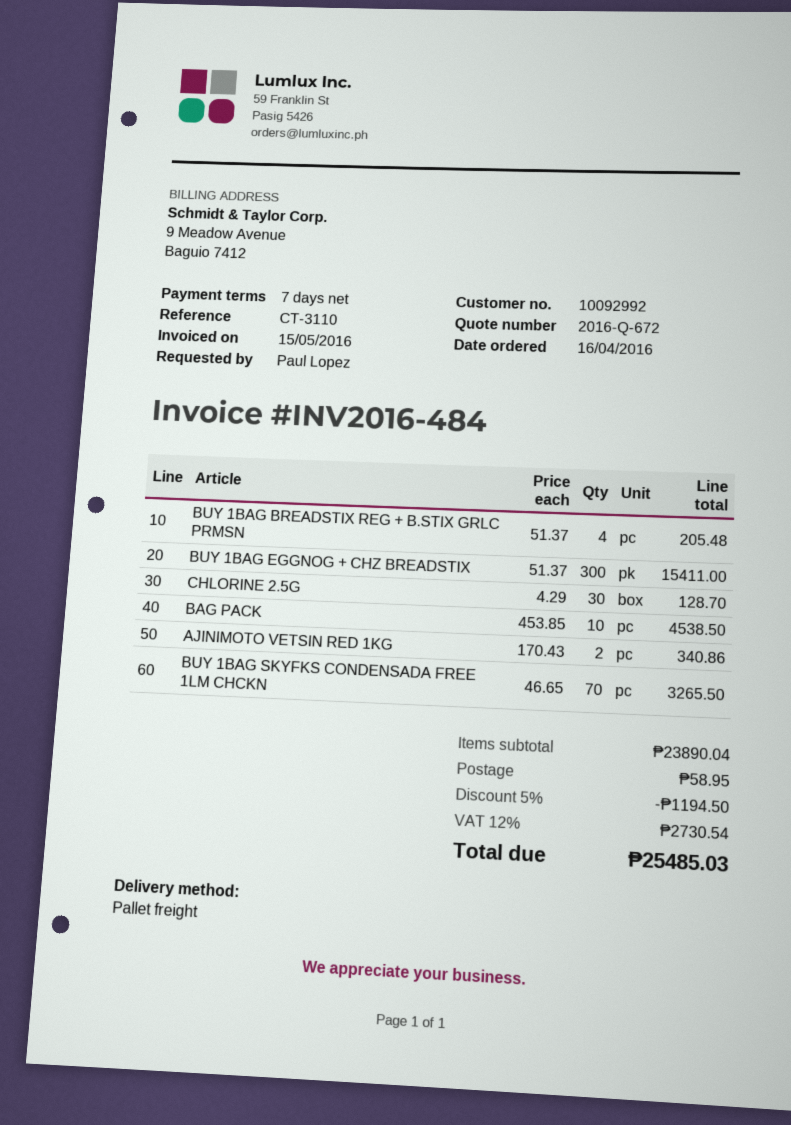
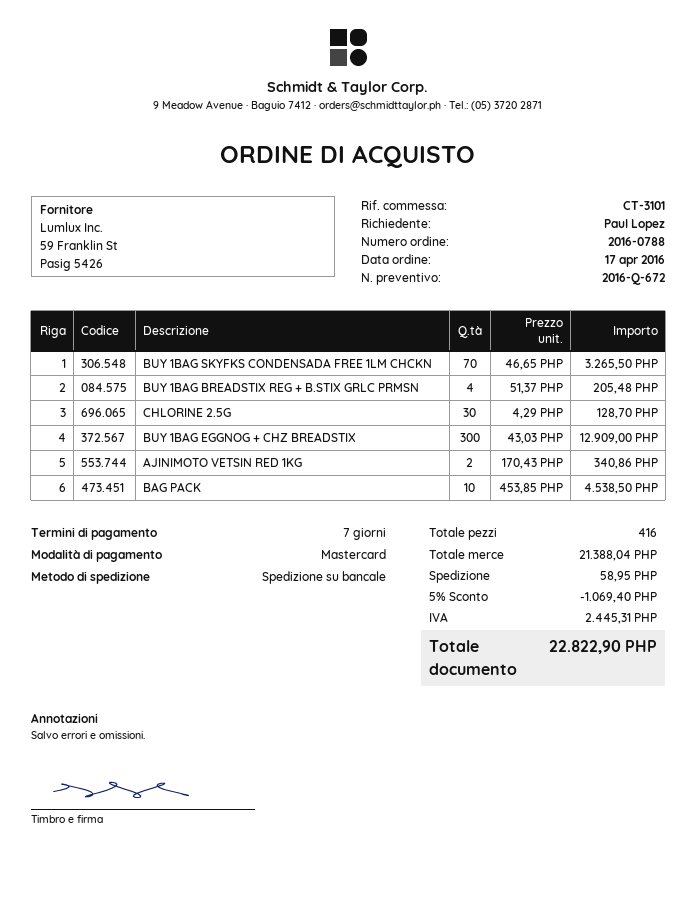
order date: 2016-04-16 -> 2016-04-17
reference: CT-3110 -> CT-3101
BUY 1BAG EGGNOG + CHZ BREADSTIX: 300 x 51.37 = 15411.00 -> 300 x 43.03 = 12909.00
subtotal: 23890.04 -> 21388.04
discount: 5% = 1194.50 -> 5% = 1069.40
tax: 2730.54 -> 2445.31
total: 25485.03 -> 22822.90

